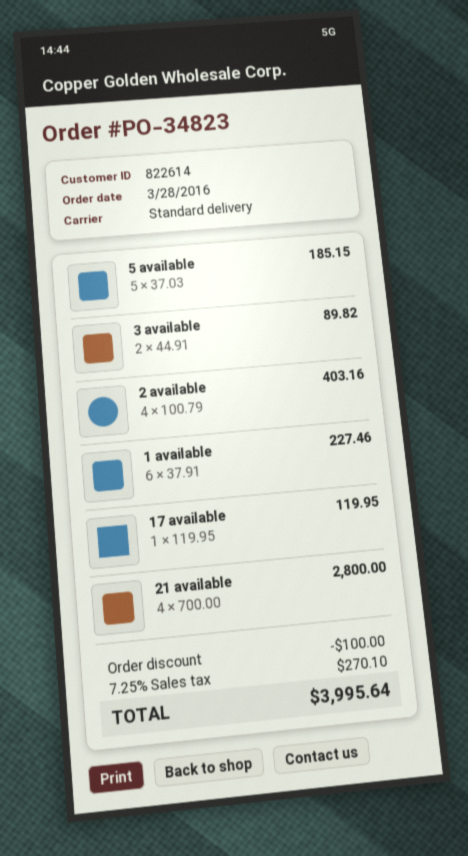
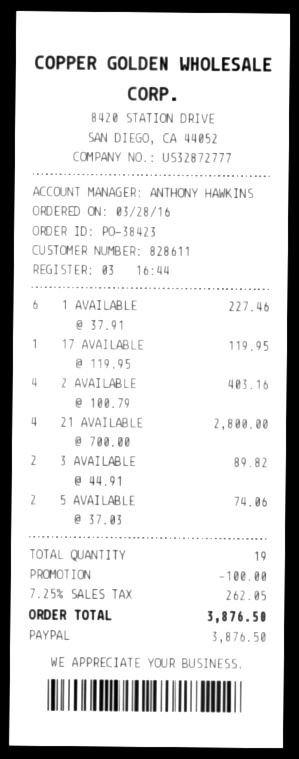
order number: PO-34823 -> PO-38423
customer number: 822614 -> 828611
5 available: 5 x 37.03 = 185.15 -> 2 x 37.03 = 74.06
tax: 7.25% = 270.10 -> 7.25% = 262.05
total: 3995.64 -> 3876.50

